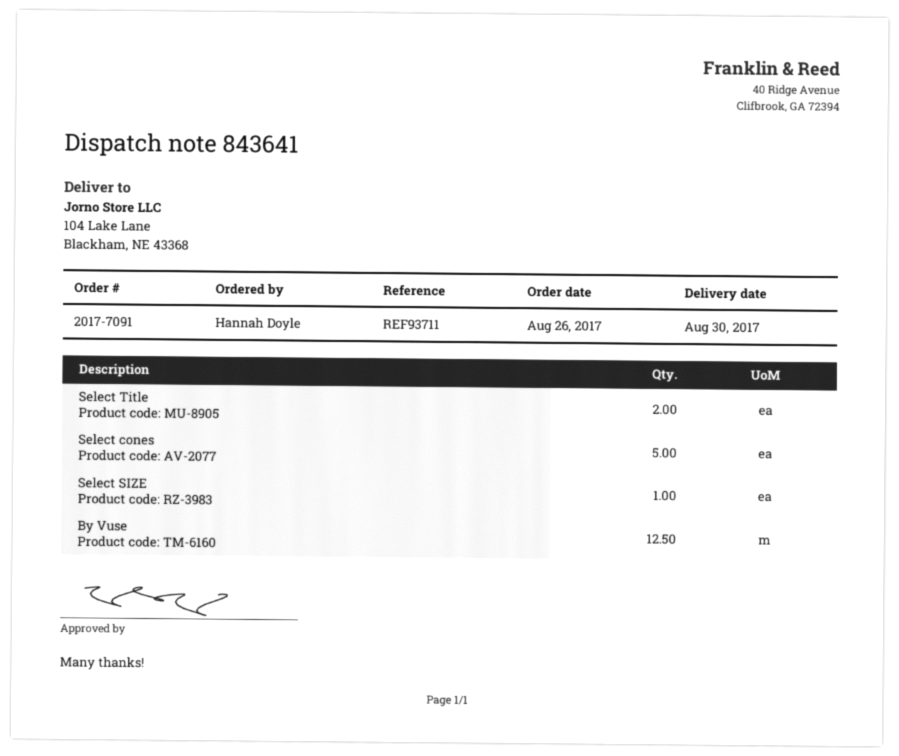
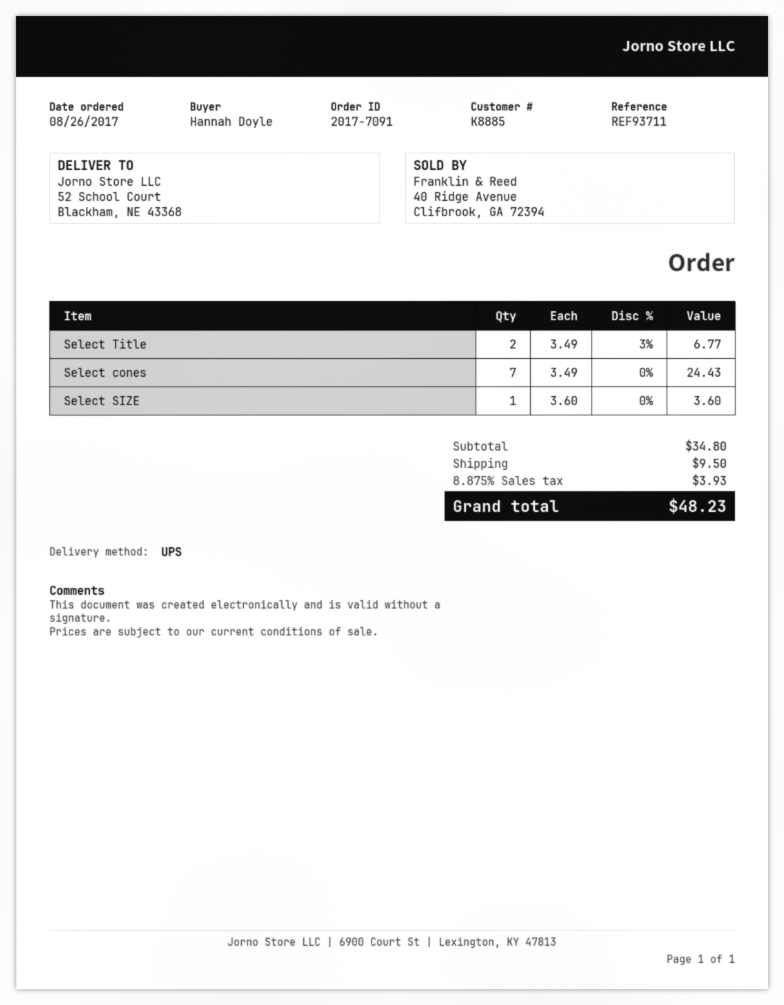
ship to: 104 Lake Lane, Blackham, NE 43368 -> 52 School Court, Blackham, NE 43368
Select cones: 5 -> 7
By Vuse: 12.5 -> none

